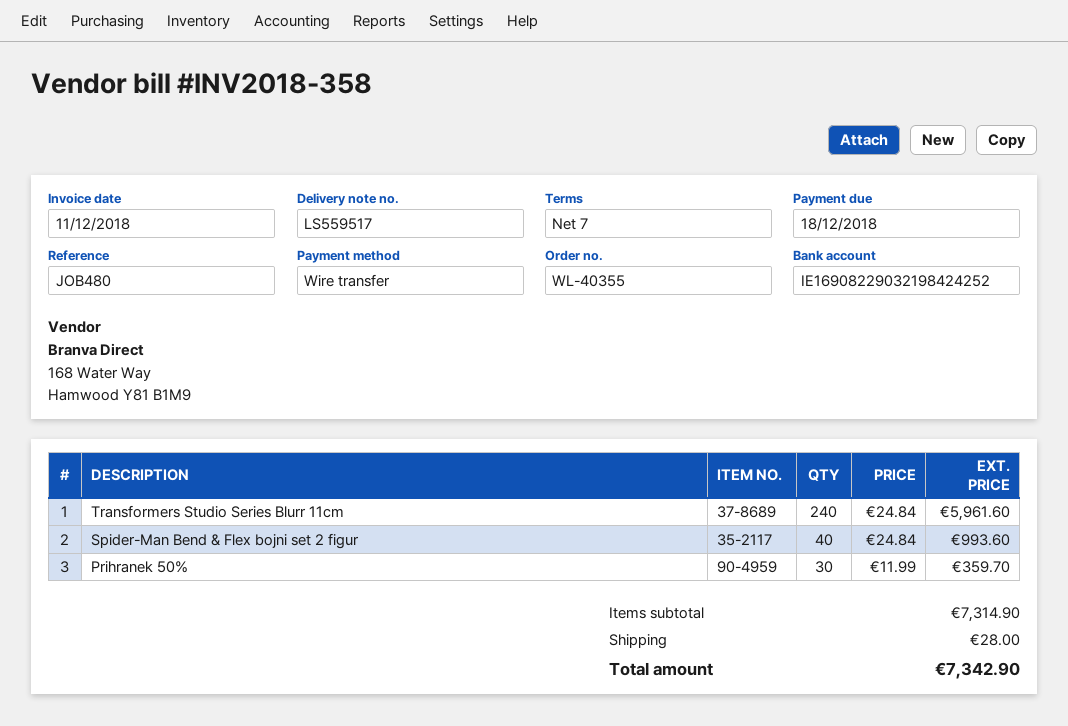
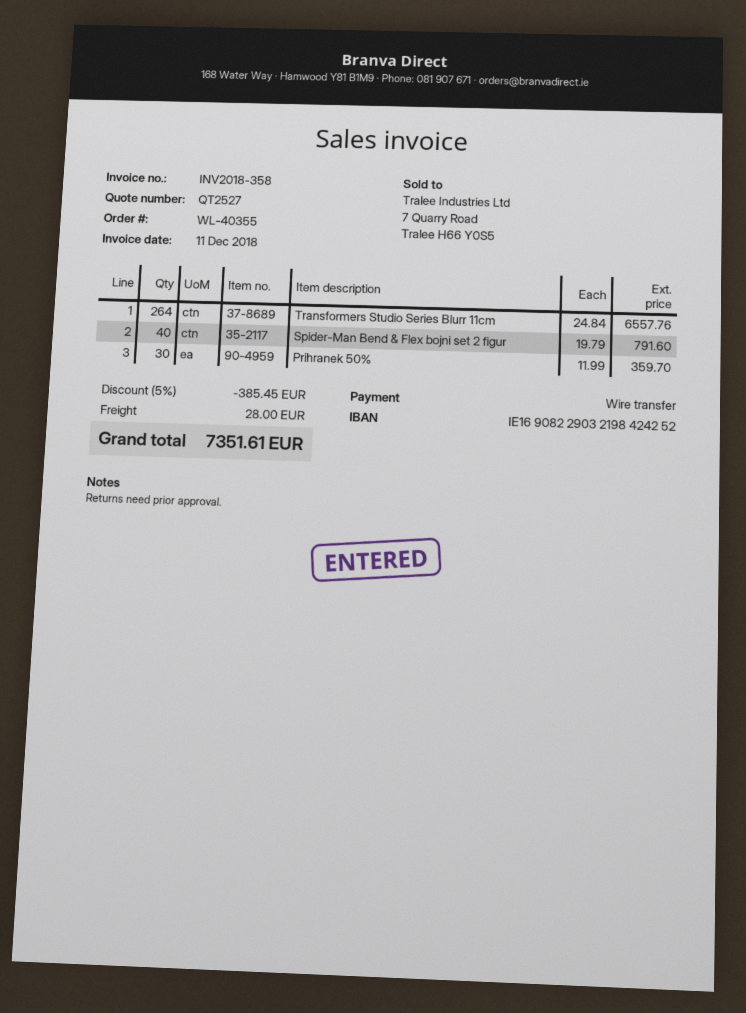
Transformers Studio Series Blurr 11cm: 240 x 24.84 = 5961.60 -> 264 x 24.84 = 6557.76
Spider-Man Bend & Flex bojni set 2 figur: 40 x 24.84 = 993.60 -> 40 x 19.79 = 791.60
discount: none -> 5% = 385.45
total: 7342.90 -> 7351.61

